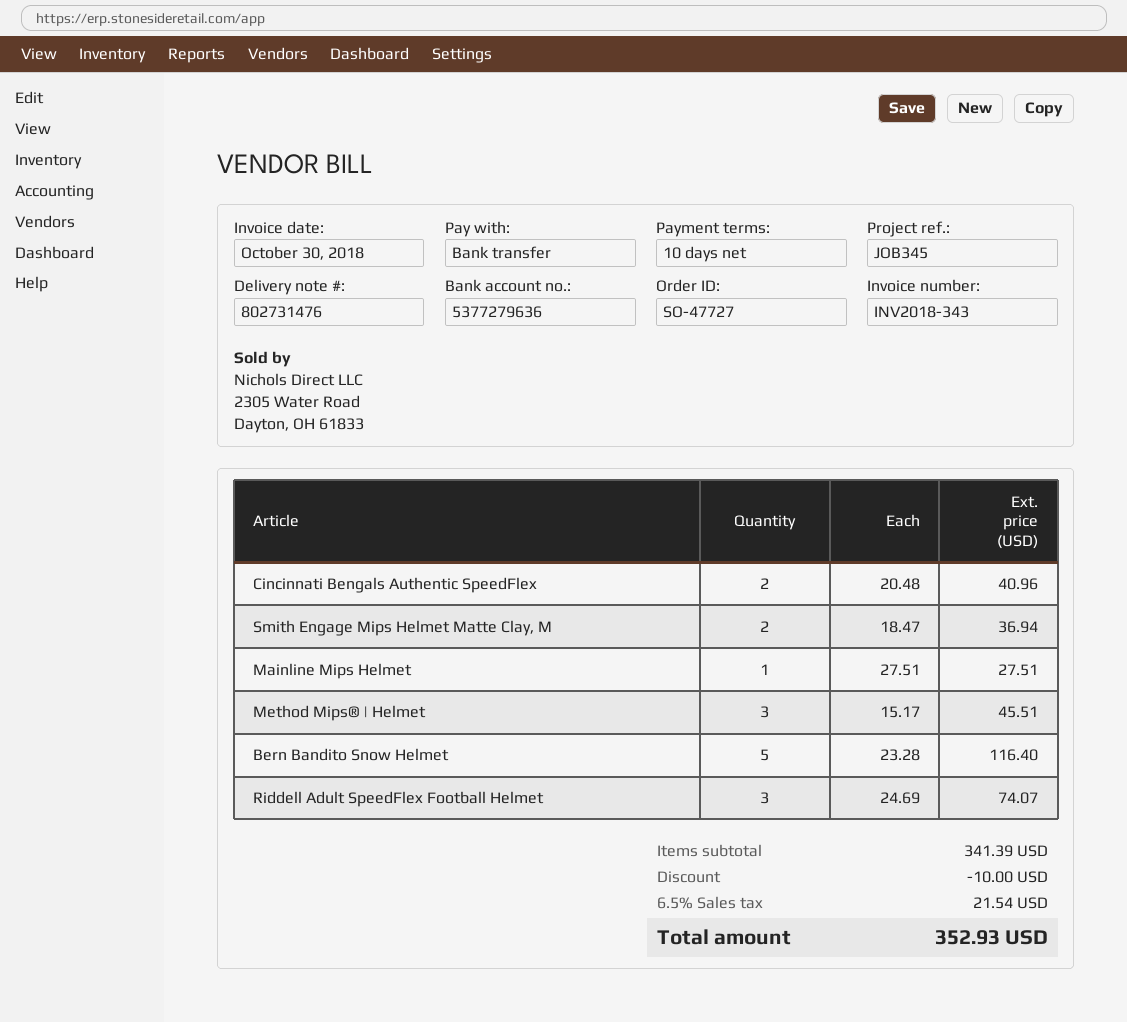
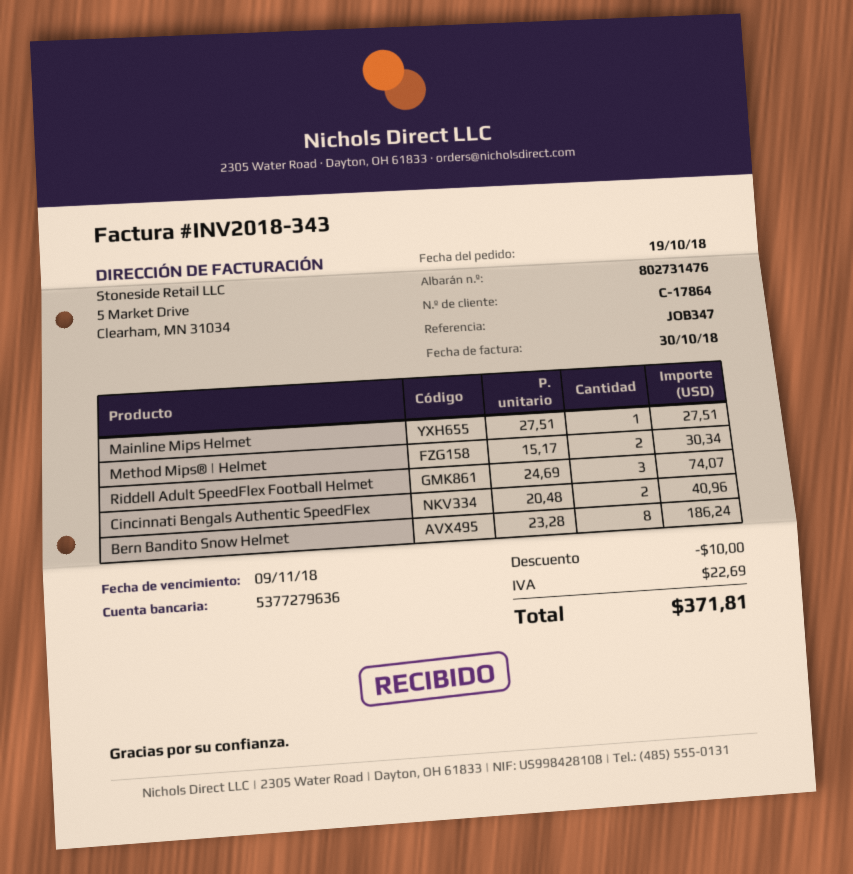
reference: JOB345 -> JOB347
Smith Engage Mips Helmet Matte Clay, M: 2 x 18.47 = 36.94 -> none
Method Mips® | Helmet: 3 x 15.17 = 45.51 -> 2 x 15.17 = 30.34
Bern Bandito Snow Helmet: 5 x 23.28 = 116.40 -> 8 x 23.28 = 186.24
tax: 21.54 -> 22.69
total: 352.93 -> 371.81

